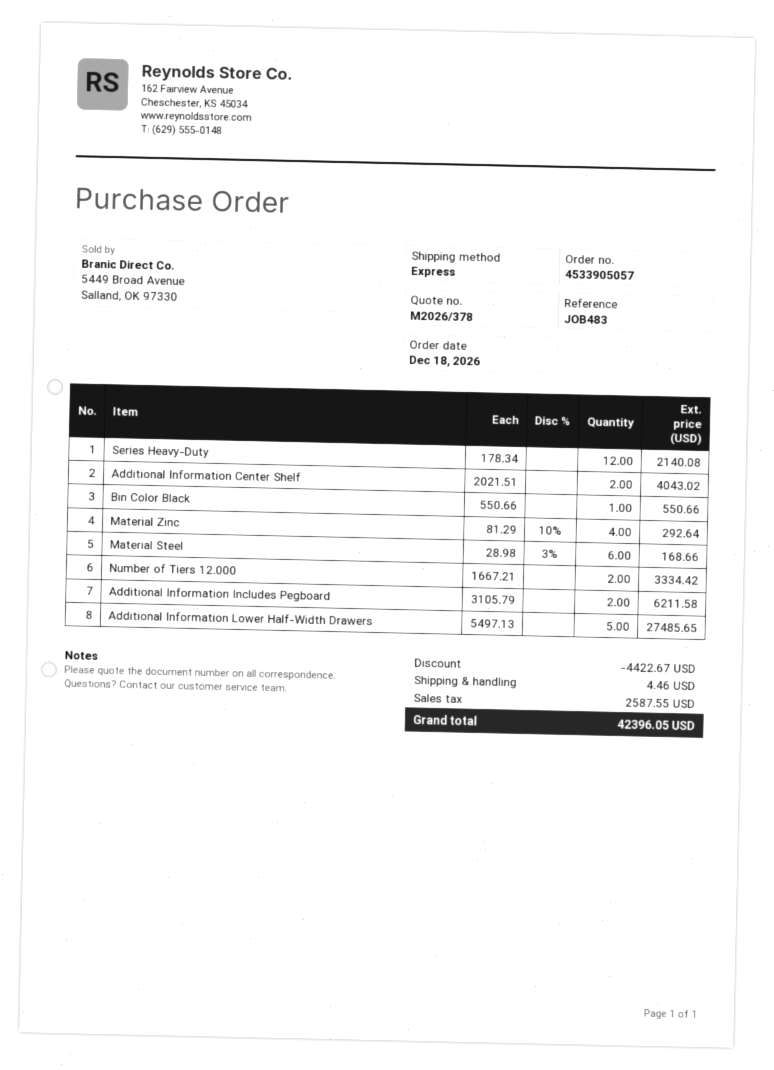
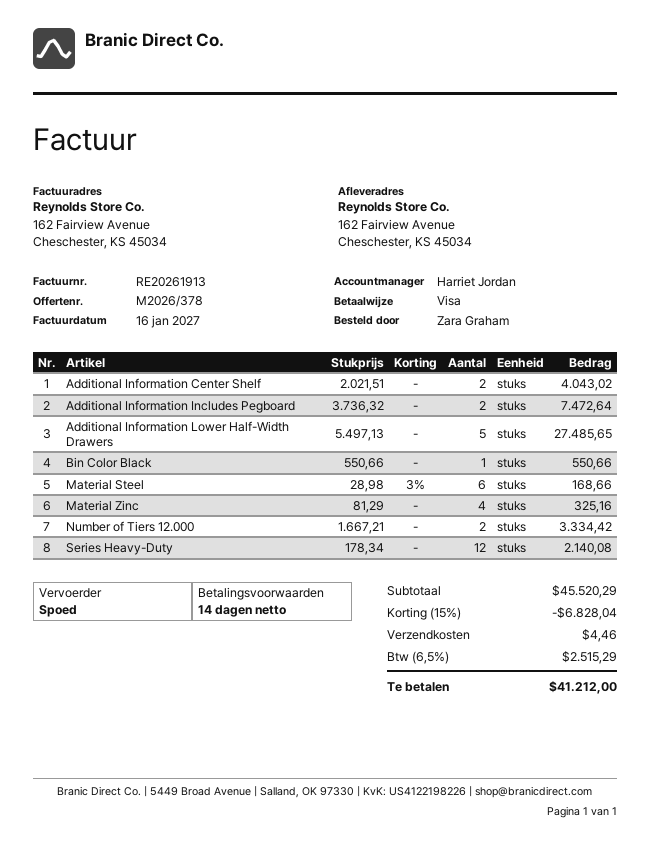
Material Zinc: 4 x 81.29 - 10% = 292.64 -> 4 x 81.29 = 325.16
Additional Information Includes Pegboard: 2 x 3105.79 = 6211.58 -> 2 x 3736.32 = 7472.64
discount: 4422.67 -> 6828.04
tax: 2587.55 -> 2515.29
total: 42396.05 -> 41212.00

